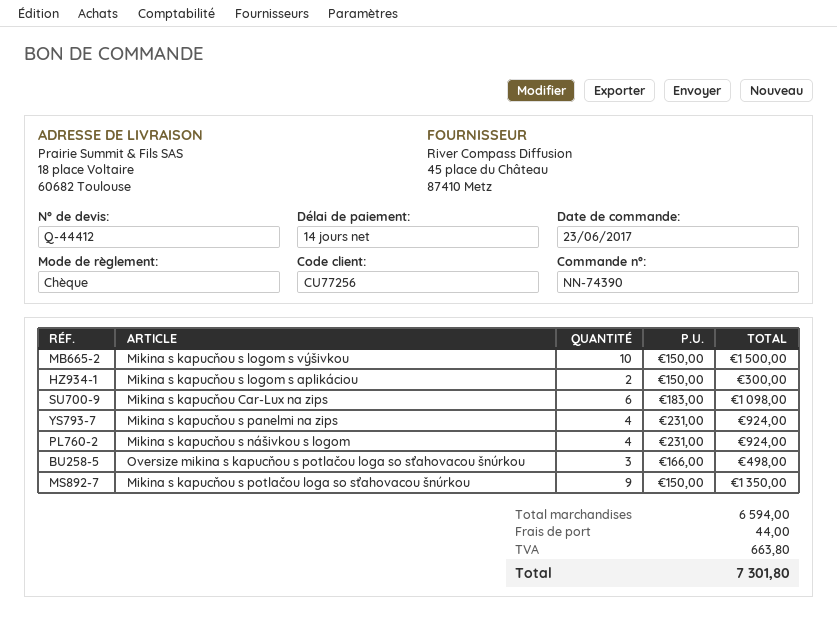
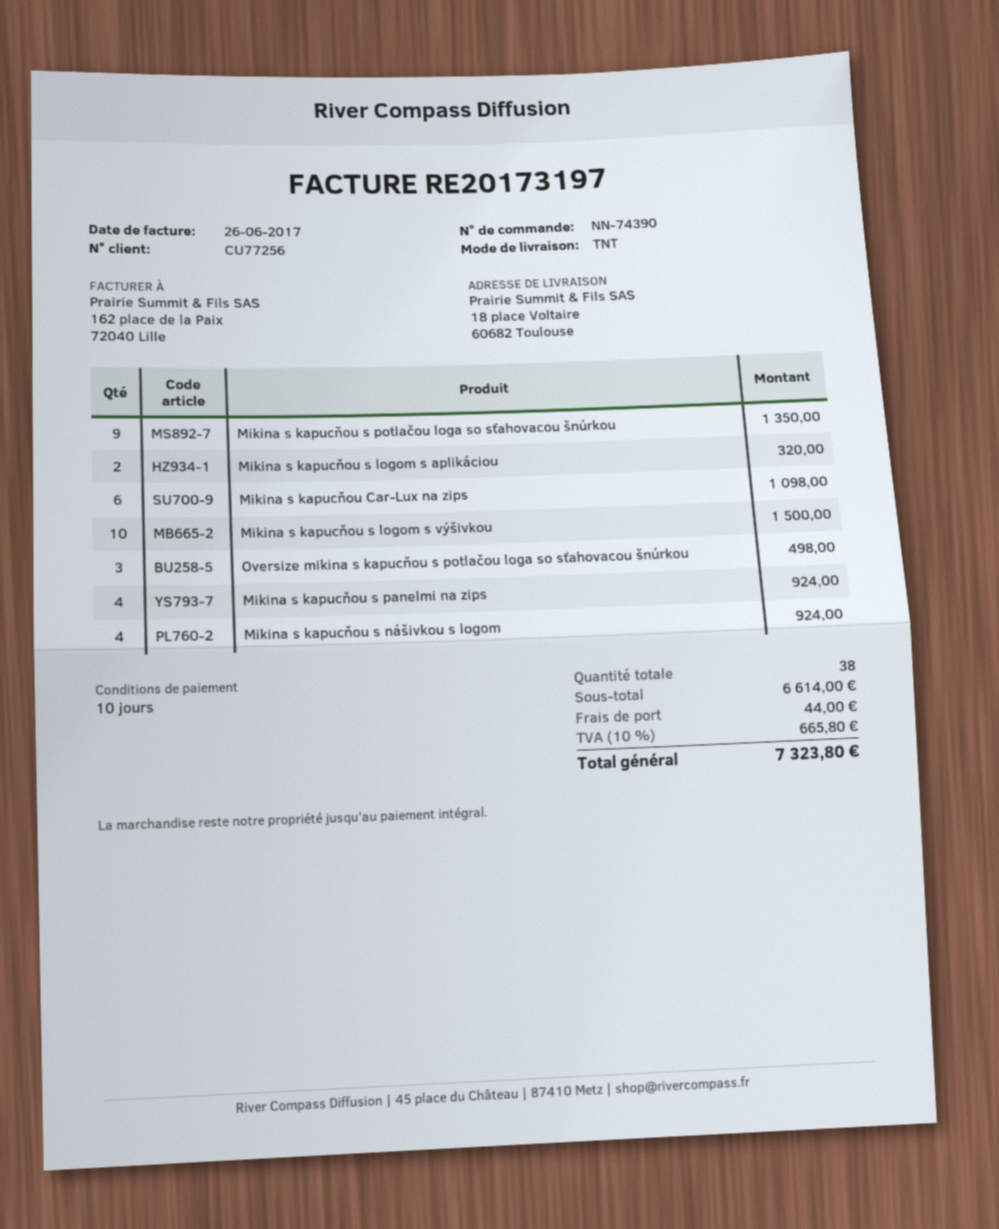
payment terms: 14 days -> 10 days
Mikina s kapucňou s logom s aplikáciou: 2 for 300.00 -> 2 for 320.00
subtotal: 6594.00 -> 6614.00
tax: 663.80 -> 665.80
total: 7301.80 -> 7323.80

